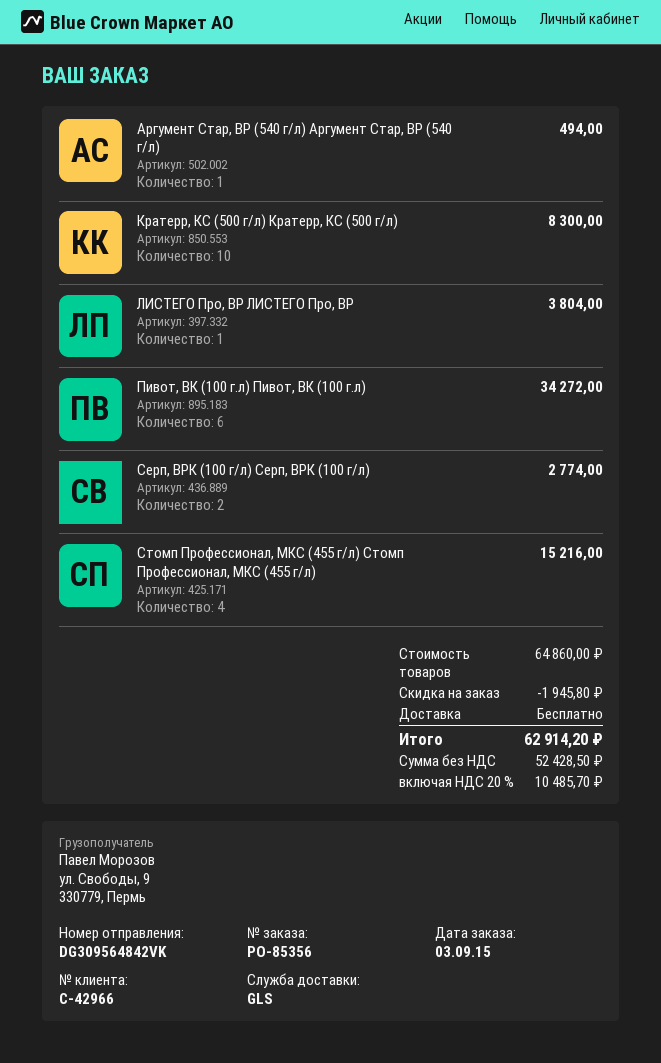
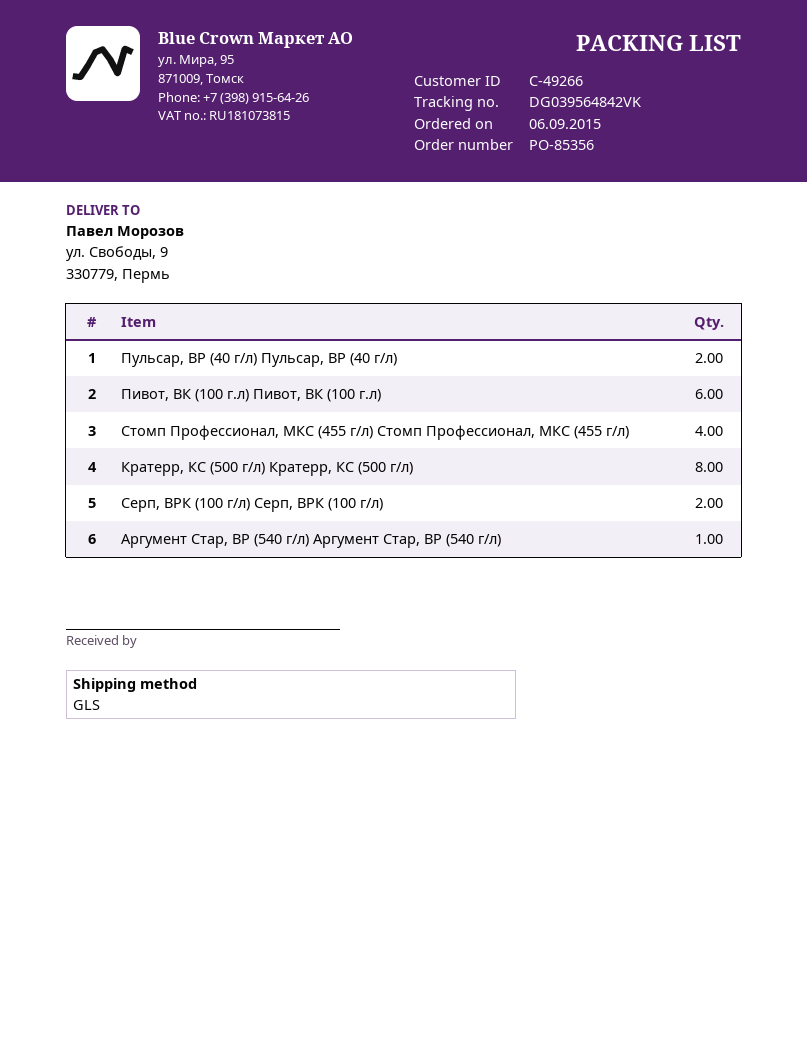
order date: 2015-09-03 -> 2015-09-06
customer number: C-42966 -> C-49266
tracking number: DG309564842VK -> DG039564842VK
Кратерр, КС (500 г/л) Кратерр, КС (500 г/л): 10 -> 8
ЛИСТЕГО Про, ВР ЛИСТЕГО Про, ВР: 1 -> none
Пульсар, ВР (40 г/л) Пульсар, ВР (40 г/л): none -> 2

